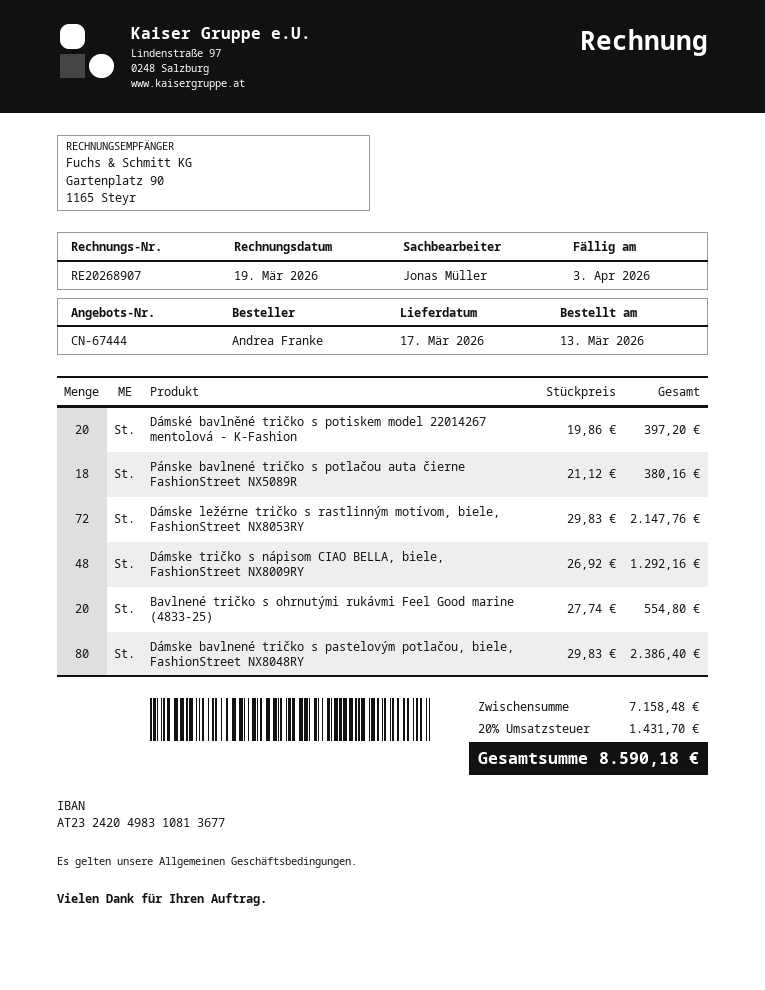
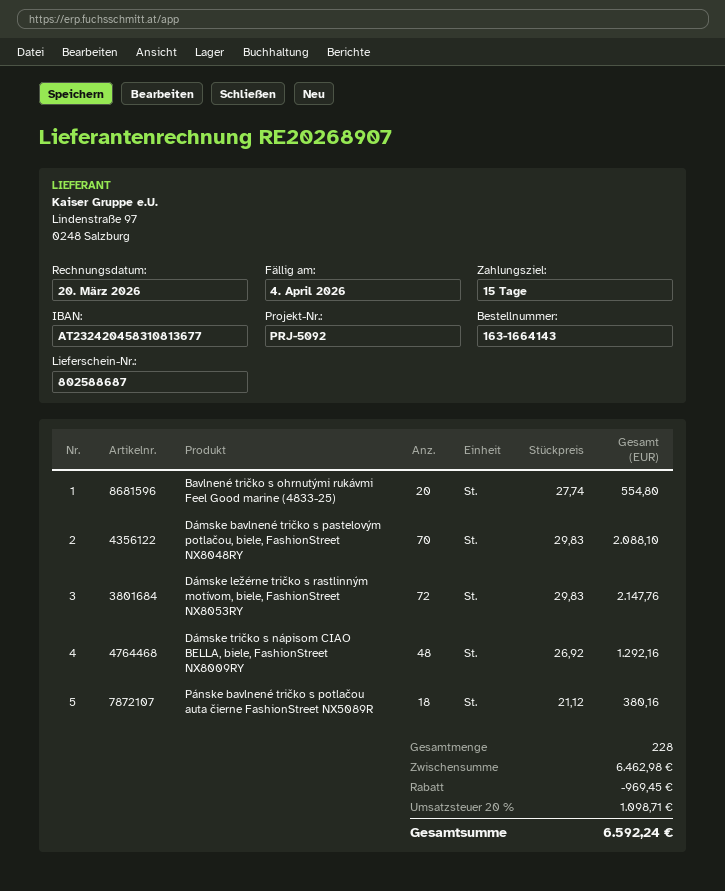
invoice date: 2026-03-19 -> 2026-03-20
due date: 2026-04-03 -> 2026-04-04
bank account: AT232420498310813677 -> AT232420458310813677
Dámské bavlněné tričko s potiskem model 22014267 mentolová - K-Fashion: 20 x 19.86 = 397.20 -> none
Dámske bavlnené tričko s pastelovým potlačou, biele, FashionStreet NX8048RY: 80 x 29.83 = 2386.40 -> 70 x 29.83 = 2088.10
subtotal: 7158.48 -> 6462.98
discount: none -> 969.45
tax: 20% = 1431.70 -> 20% = 1098.71
total: 8590.18 -> 6592.24

